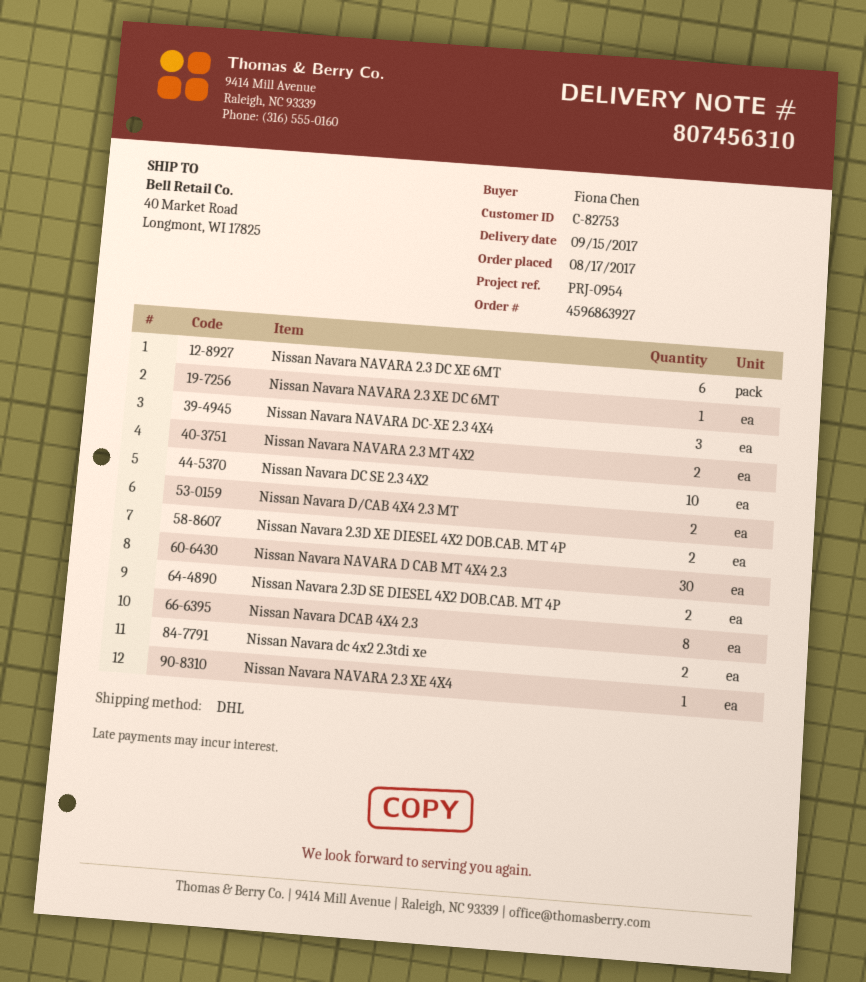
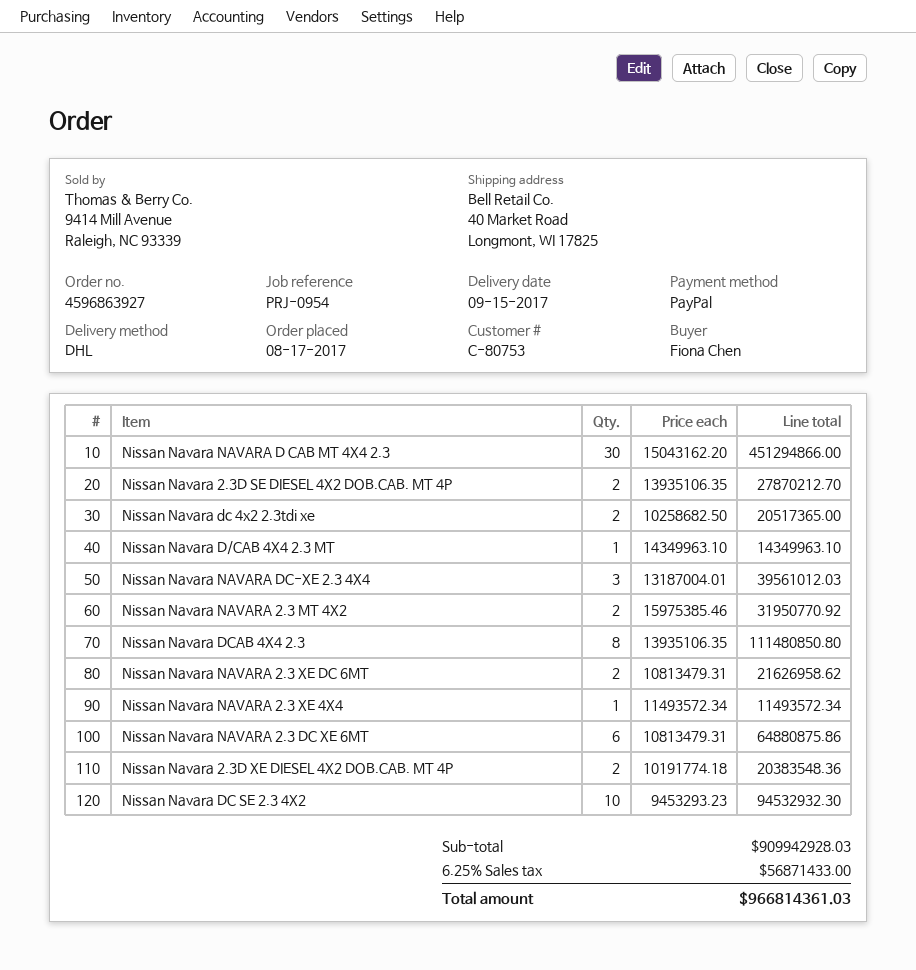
customer number: C-82753 -> C-80753
Nissan Navara NAVARA 2.3 XE DC 6MT: 1 -> 2
Nissan Navara D/CAB 4X4 2.3 MT: 2 -> 1

